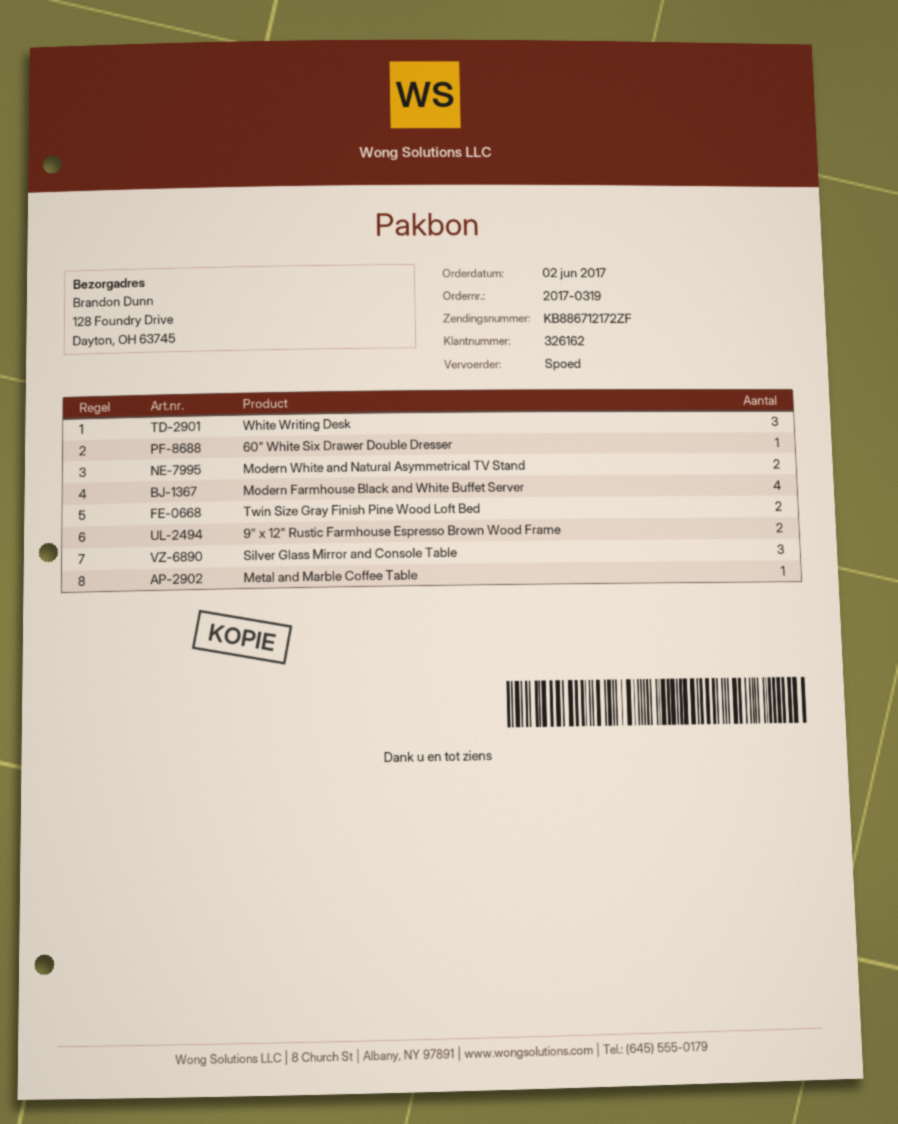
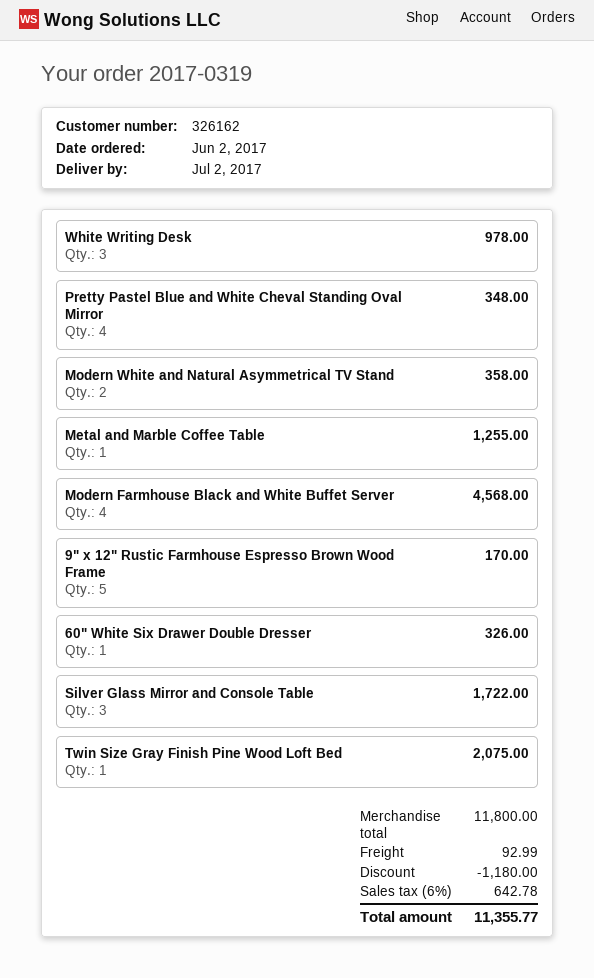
Twin Size Gray Finish Pine Wood Loft Bed: 2 -> 1
9" x 12" Rustic Farmhouse Espresso Brown Wood Frame: 2 -> 5
Pretty Pastel Blue and White Cheval Standing Oval Mirror: none -> 4

